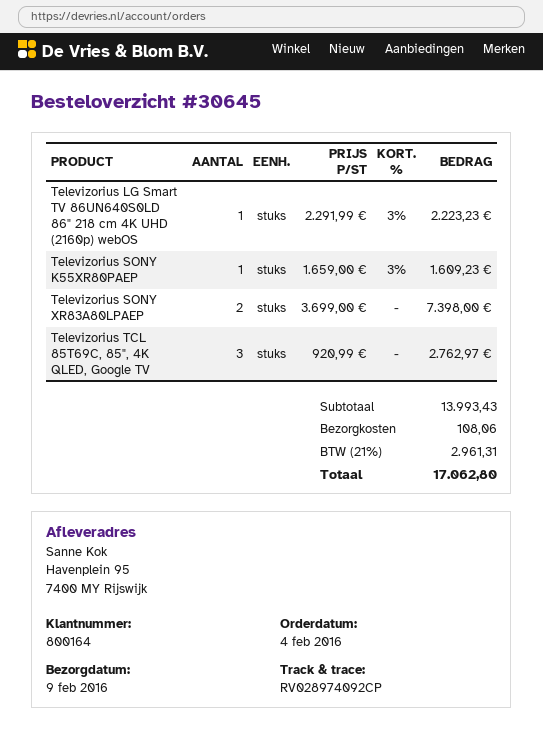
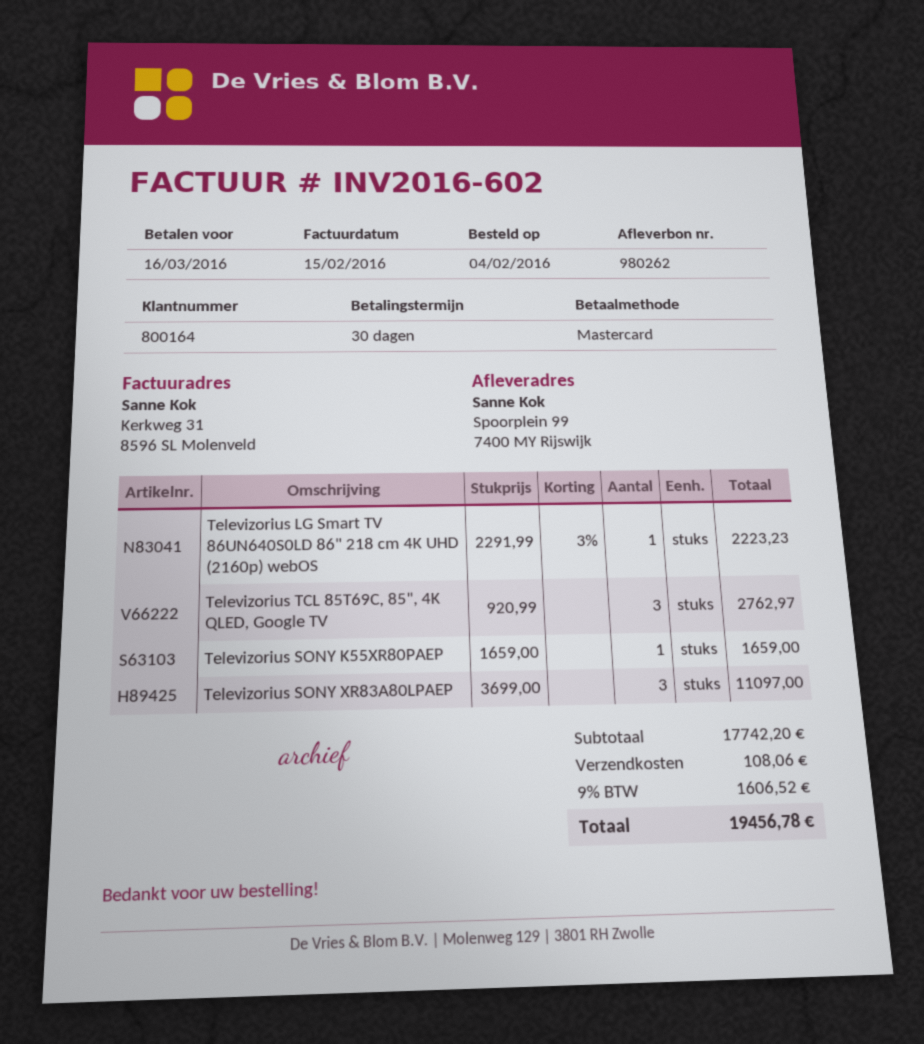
ship to: Havenplein 95, 7400 MY Rijswijk -> Spoorplein 99, 7400 MY Rijswijk
Televizorius SONY K55XR80PAEP: 1 x 1659.00 - 3% = 1609.23 -> 1 x 1659.00 = 1659.00
Televizorius SONY XR83A80LPAEP: 2 x 3699.00 = 7398.00 -> 3 x 3699.00 = 11097.00
subtotal: 13993.43 -> 17742.20
tax: 21% = 2961.31 -> 9% = 1606.52
total: 17062.80 -> 19456.78

